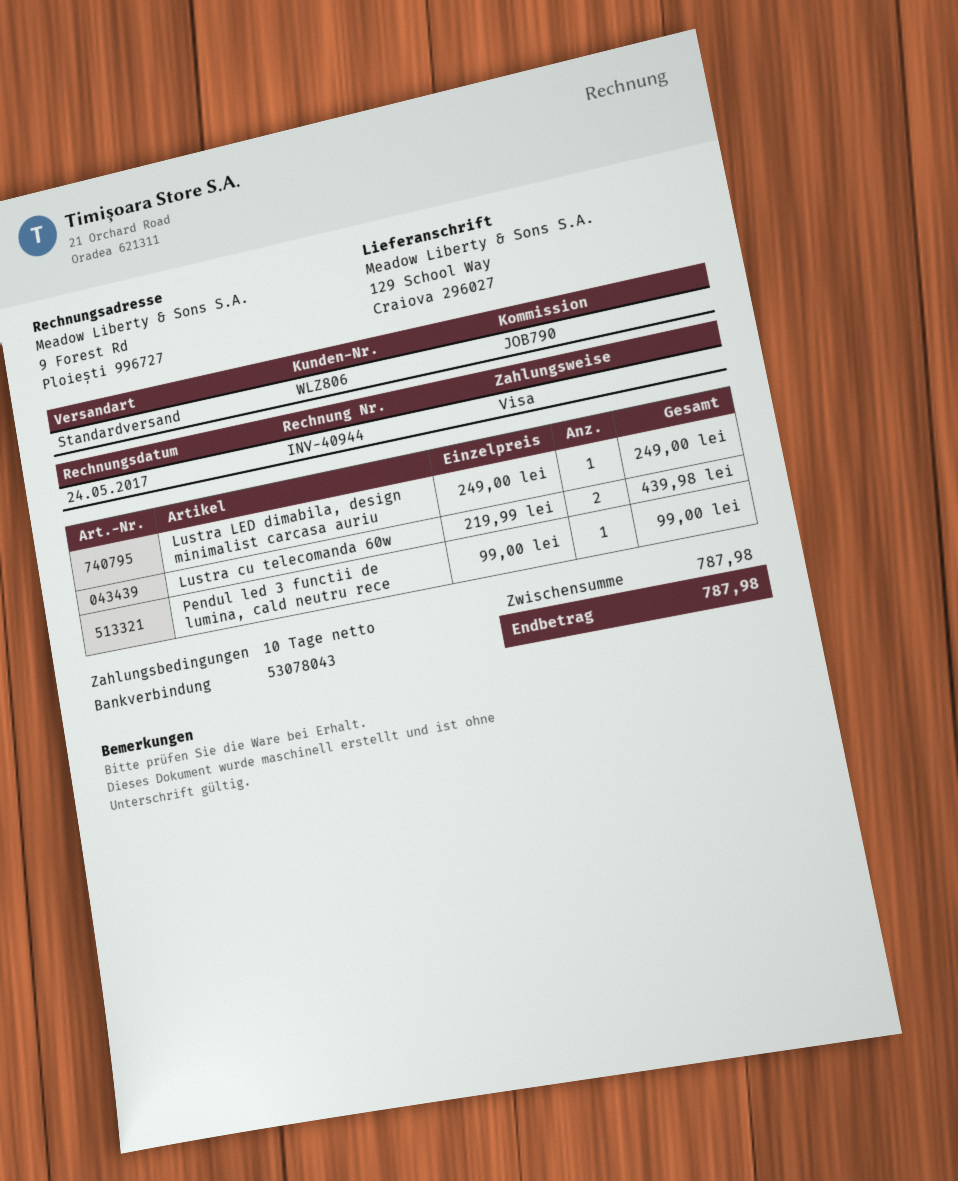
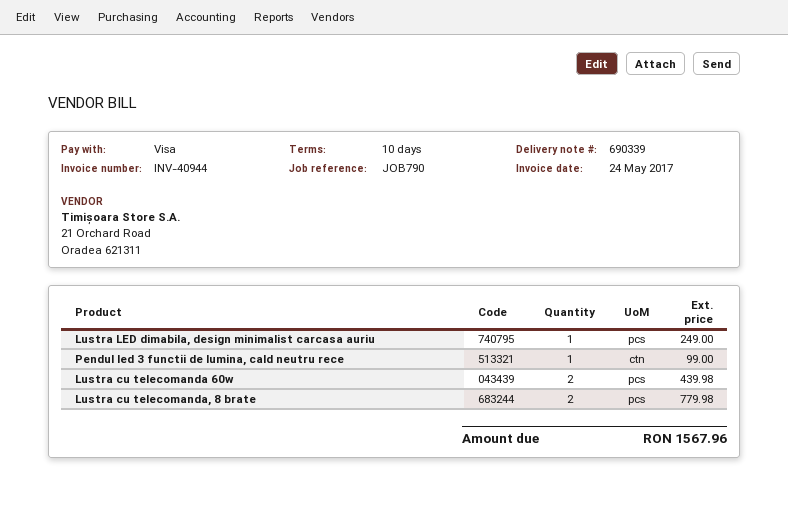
Lustra cu telecomanda, 8 brate: none -> 2 for 779.98
total: 787.98 -> 1567.96

